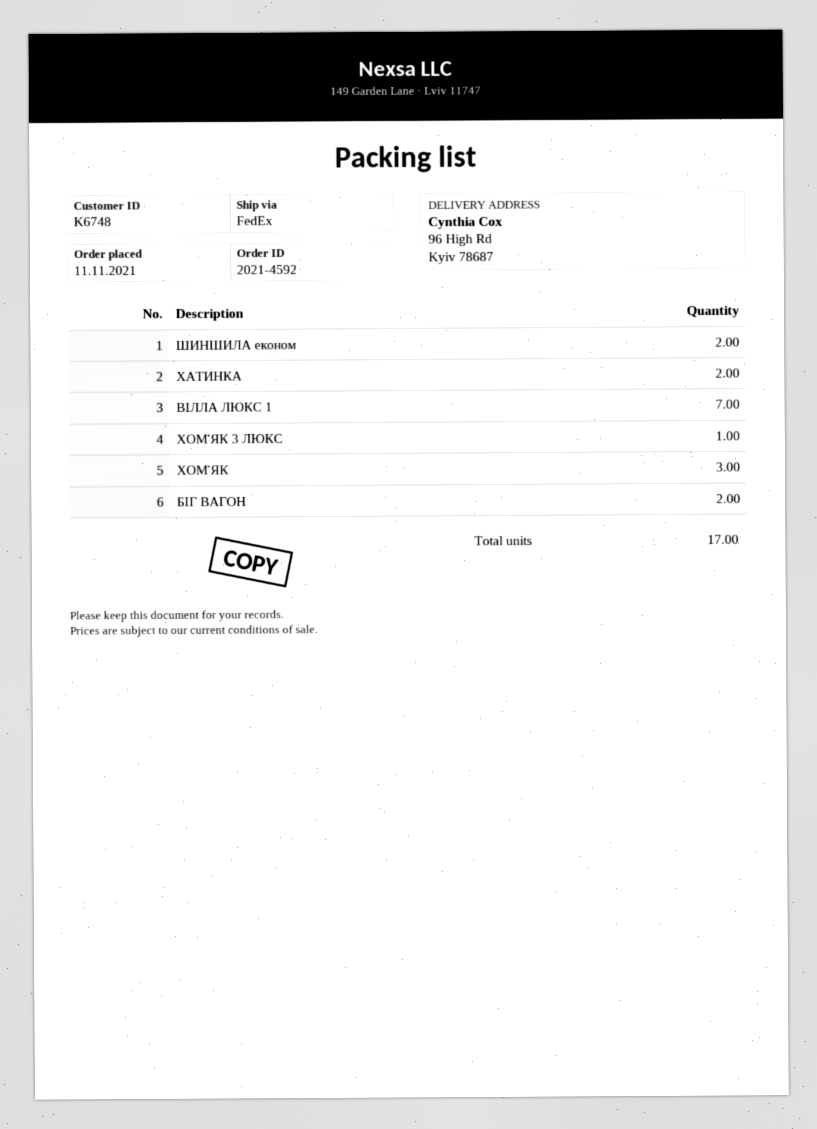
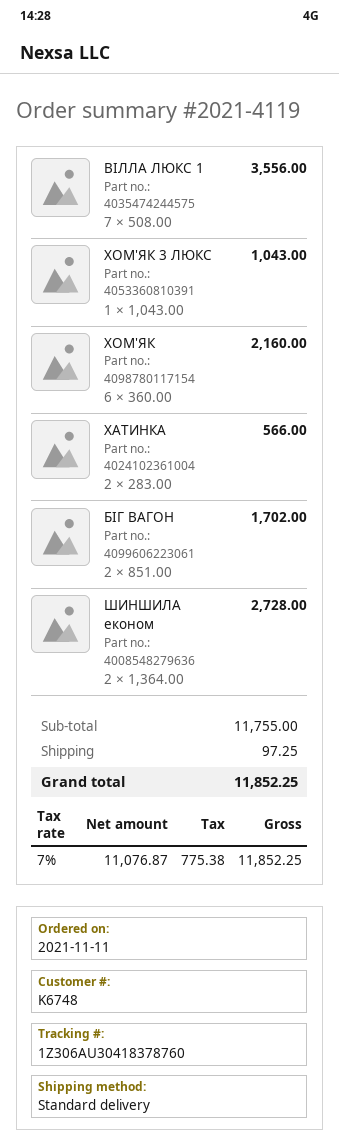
order number: 2021-4592 -> 2021-4119
shipping method: FedEx -> standard
ХОМ'ЯК: 3 -> 6

